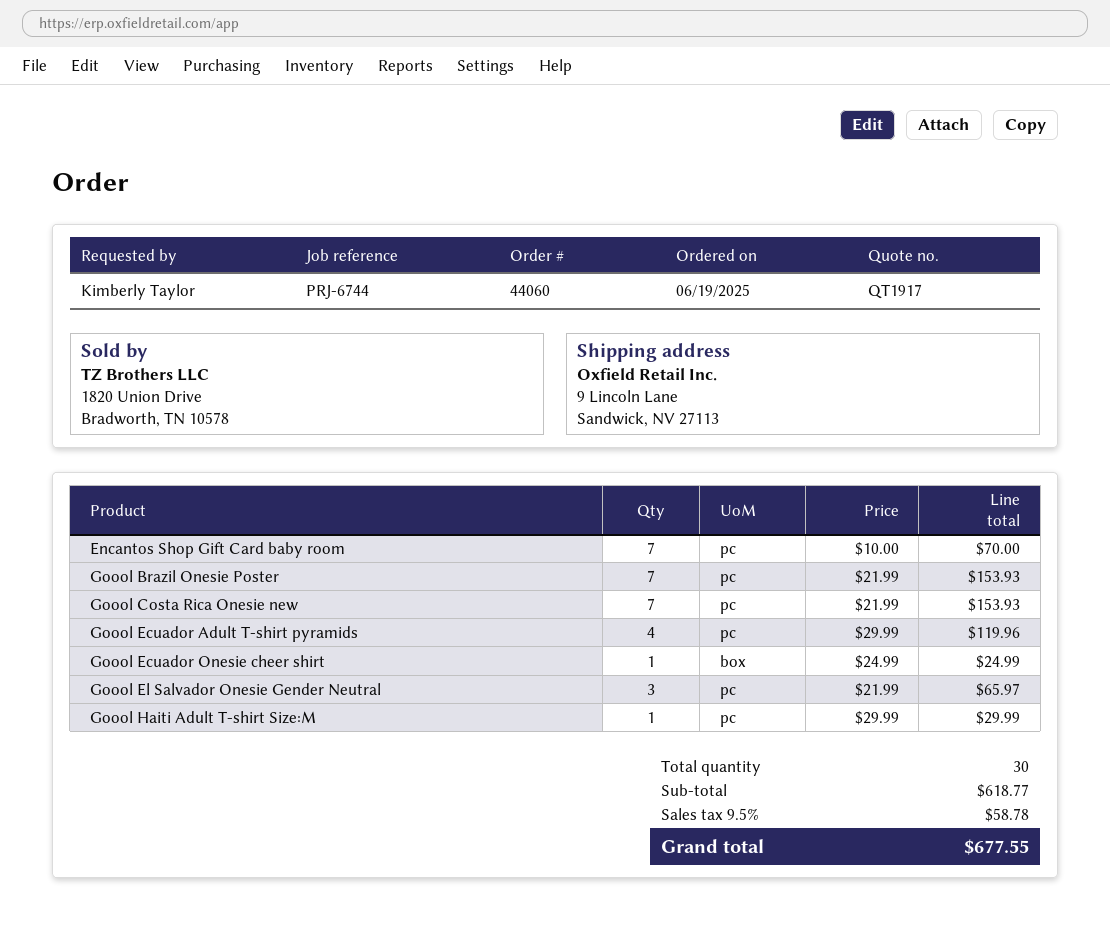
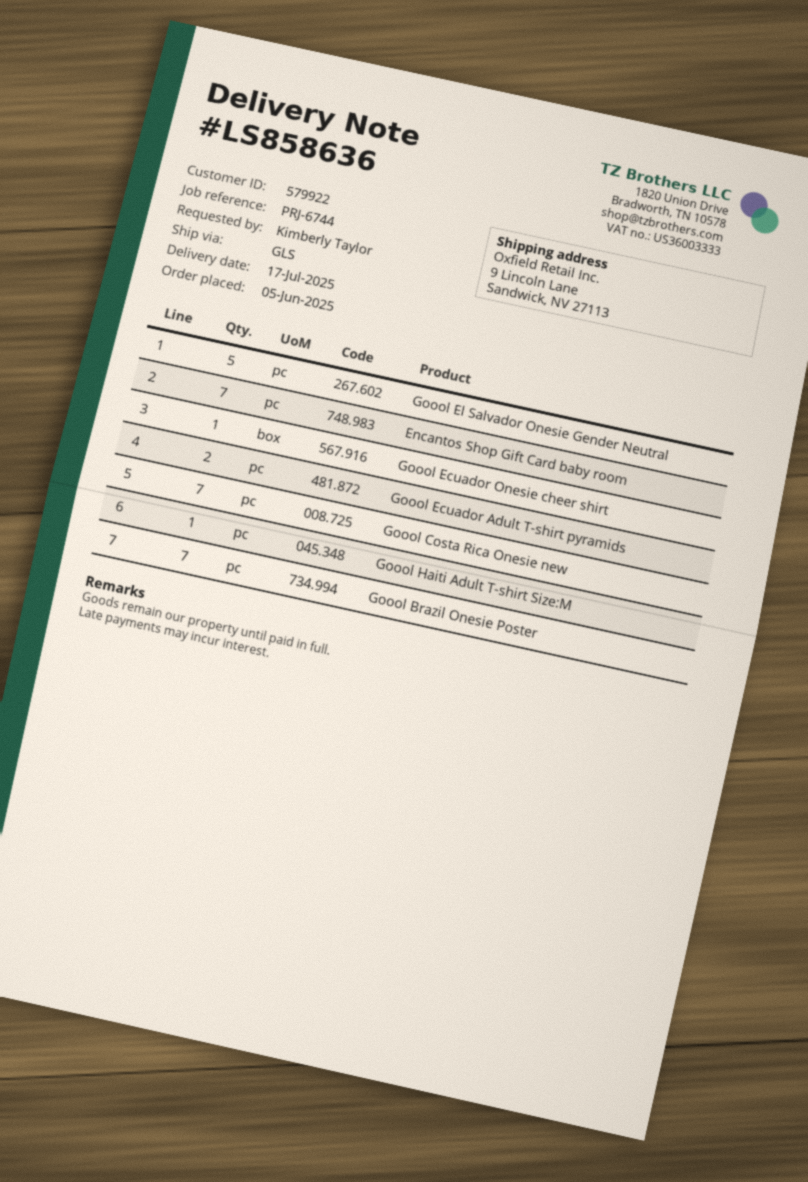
order date: 2025-06-19 -> 2025-06-05
Goool Ecuador Adult T-shirt pyramids: 4 -> 2
Goool El Salvador Onesie Gender Neutral: 3 -> 5

